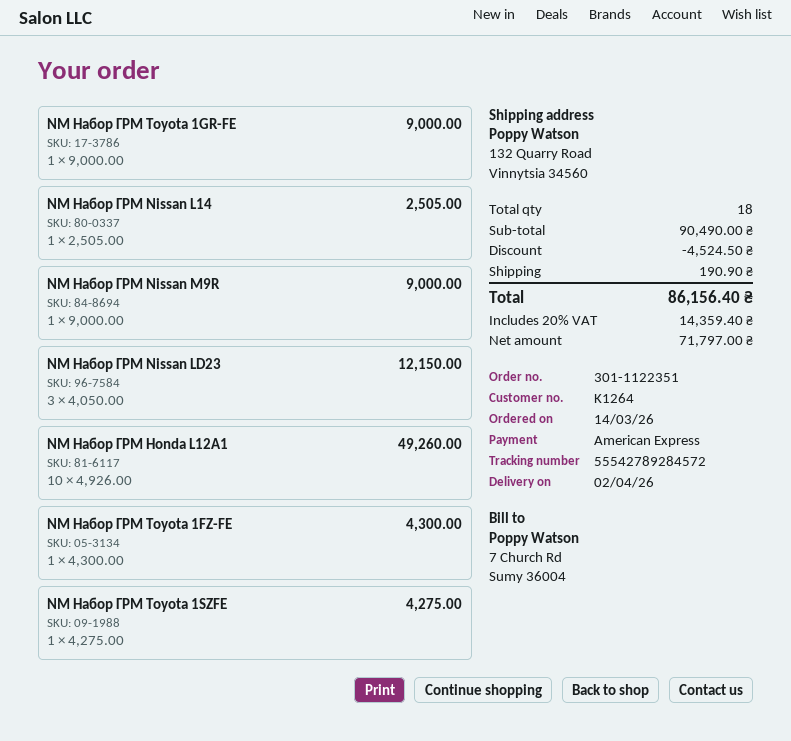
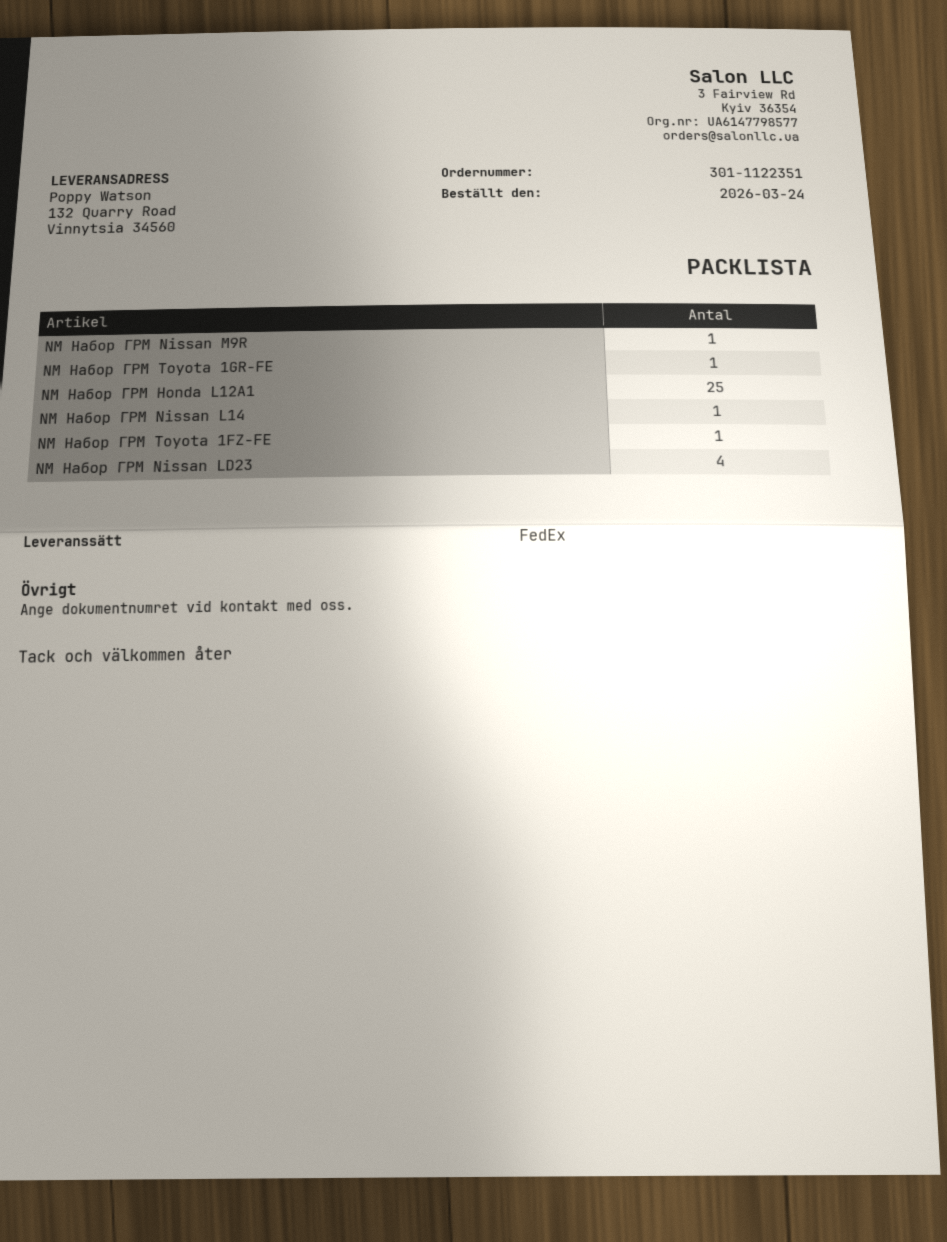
order date: 2026-03-14 -> 2026-03-24
NM Набор ГРМ Nissan LD23: 3 -> 4
NM Набор ГРМ Honda L12A1: 10 -> 25
NM Набор ГРМ Toyota 1SZFE: 1 -> none

